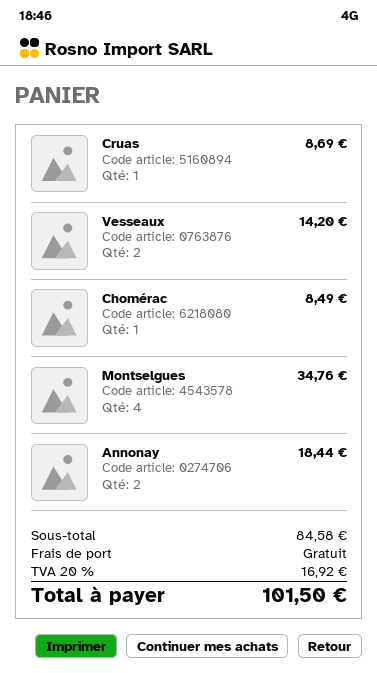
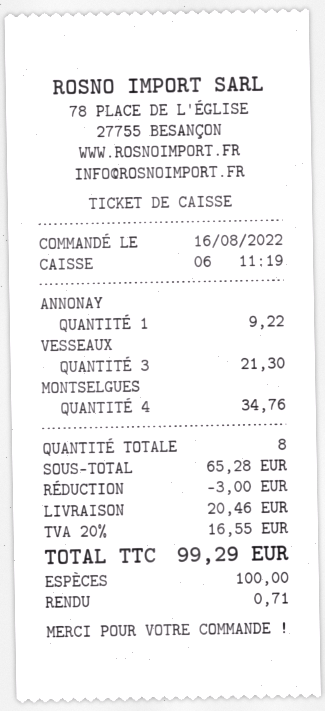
Cruas: 1 for 8.69 -> none
Vesseaux: 2 for 14.20 -> 3 for 21.30
Chomérac: 1 for 8.49 -> none
Annonay: 2 for 18.44 -> 1 for 9.22
subtotal: 84.58 -> 65.28
discount: none -> 3.00
shipping: 0.00 -> 20.46
tax: 20% = 16.92 -> 20% = 16.55
total: 101.50 -> 99.29

